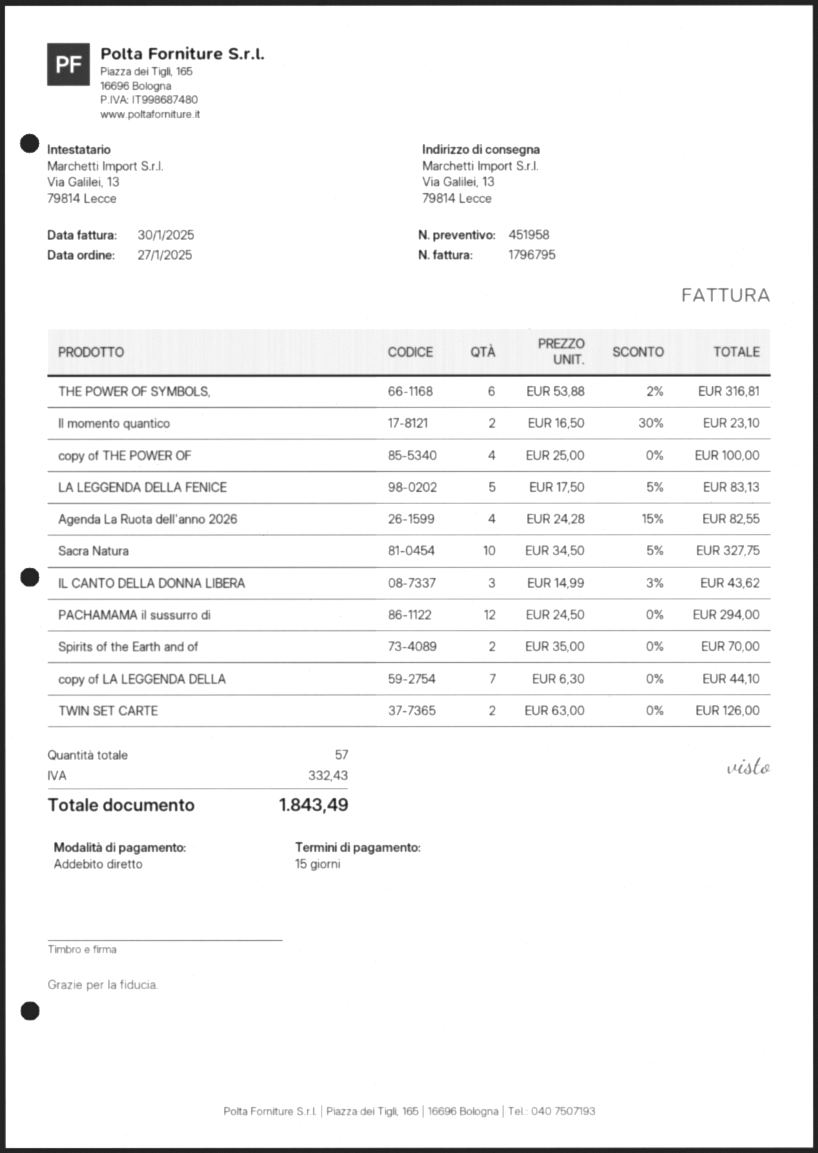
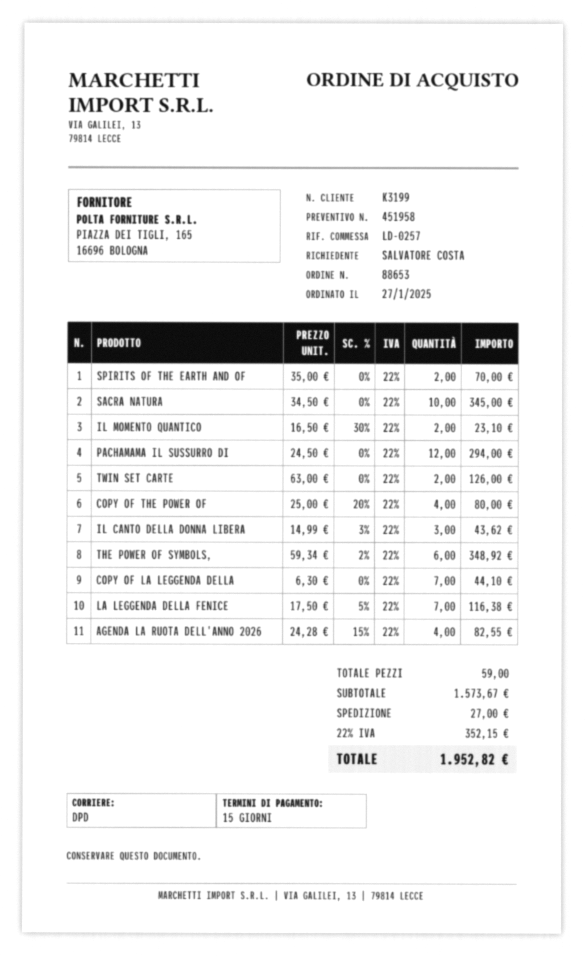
THE POWER OF SYMBOLS,: 6 x 53.88 - 2% = 316.81 -> 6 x 59.34 - 2% = 348.92
copy of THE POWER OF: 4 x 25.00 = 100.00 -> 4 x 25.00 - 20% = 80.00
LA LEGGENDA DELLA FENICE: 5 x 17.50 - 5% = 83.13 -> 7 x 17.50 - 5% = 116.38
Sacra Natura: 10 x 34.50 - 5% = 327.75 -> 10 x 34.50 = 345.00
total quantity: 57 -> 59
shipping: none -> 27.00
tax: 332.43 -> 352.15
total: 1843.49 -> 1952.82

